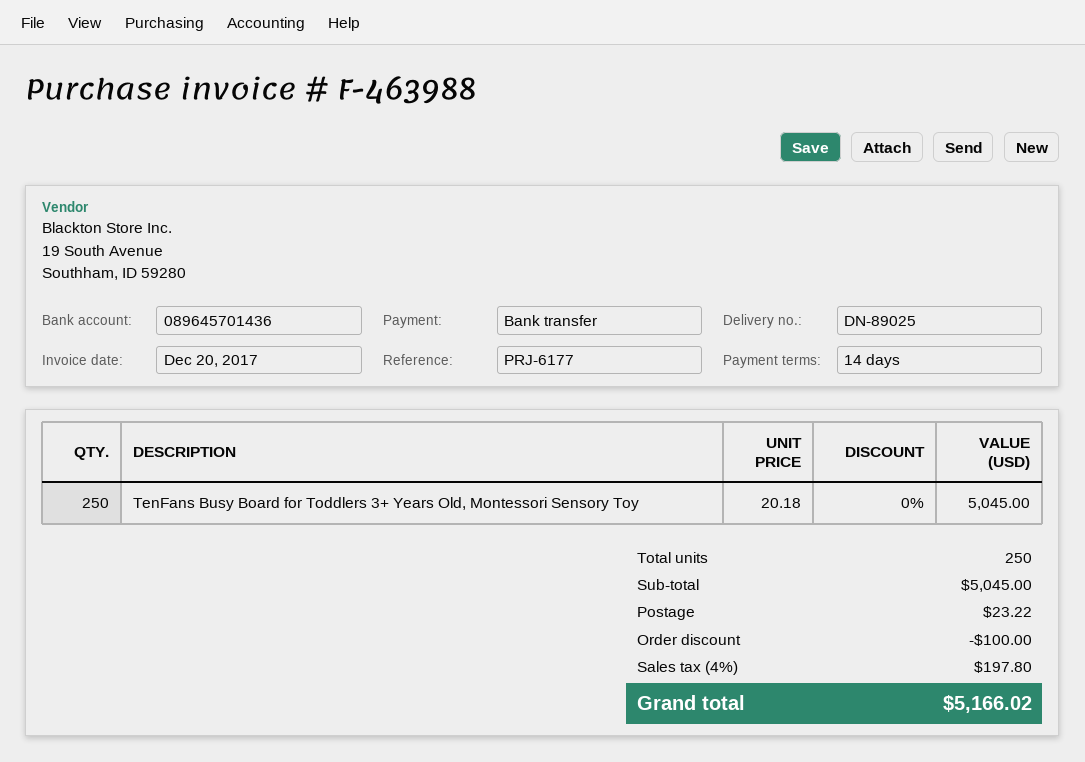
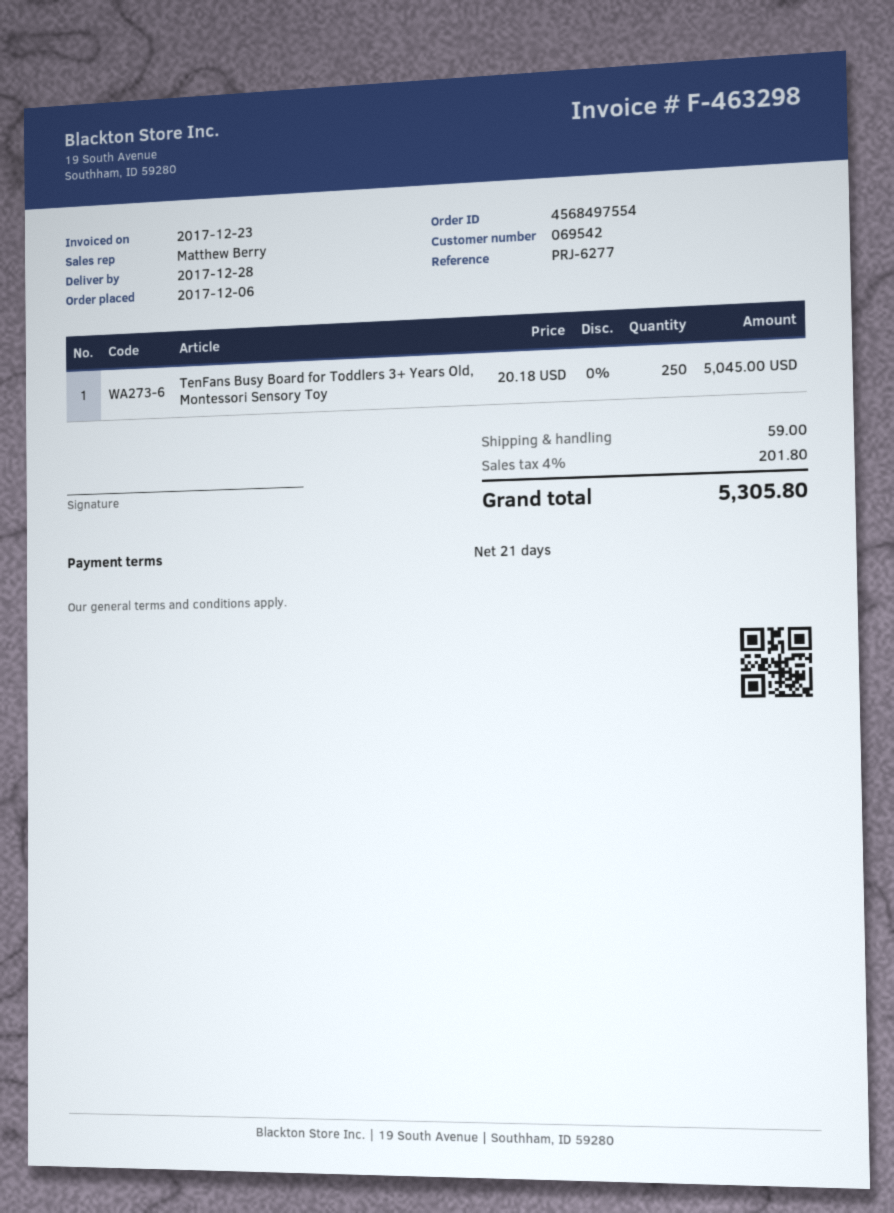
invoice number: F-463988 -> F-463298
invoice date: 2017-12-20 -> 2017-12-23
payment terms: 14 days -> 21 days
reference: PRJ-6177 -> PRJ-6277
discount: 100.00 -> none
shipping: 23.22 -> 59.00
tax: 4% = 197.80 -> 4% = 201.80
total: 5166.02 -> 5305.80

